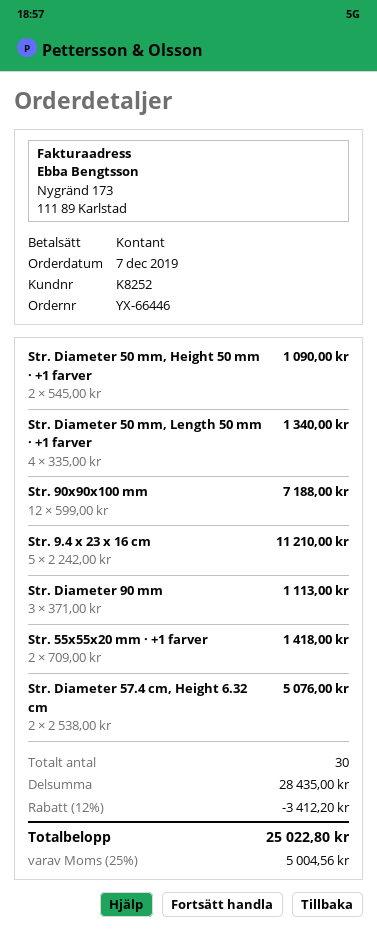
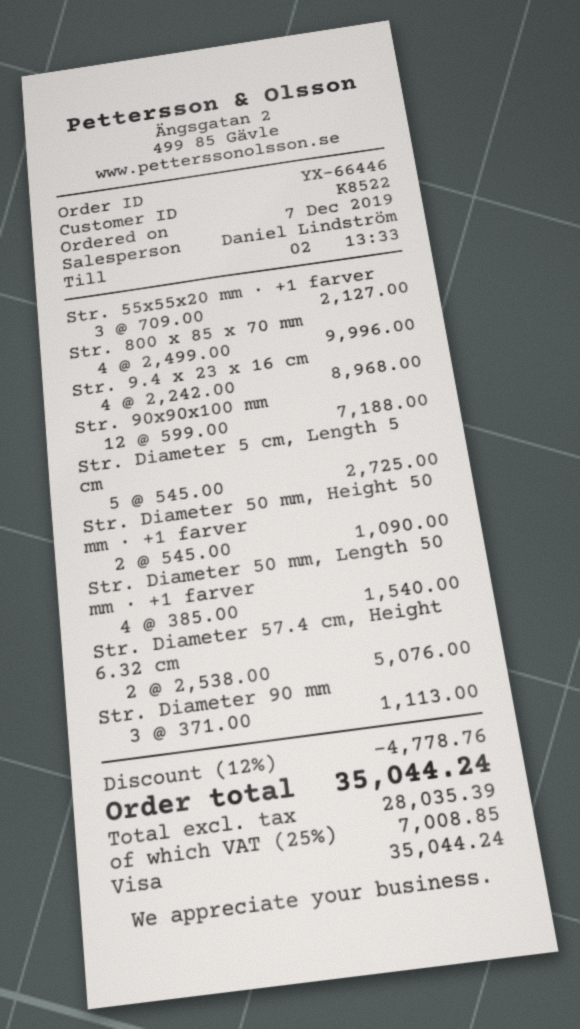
customer number: K8252 -> K8522
payment method: cash -> Visa
Str. Diameter 50 mm, Length 50 mm · +1 farver: 4 x 335.00 = 1340.00 -> 4 x 385.00 = 1540.00
Str. 9.4 x 23 x 16 cm: 5 x 2242.00 = 11210.00 -> 4 x 2242.00 = 8968.00
Str. 55x55x20 mm · +1 farver: 2 x 709.00 = 1418.00 -> 3 x 709.00 = 2127.00
Str. 800 x 85 x 70 mm: none -> 4 x 2499.00 = 9996.00
Str. Diameter 5 cm, Length 5 cm: none -> 5 x 545.00 = 2725.00
discount: 12% = 3412.20 -> 12% = 4778.76
tax: 25% = 5004.56 -> 25% = 7008.85
total: 25022.80 -> 35044.24

